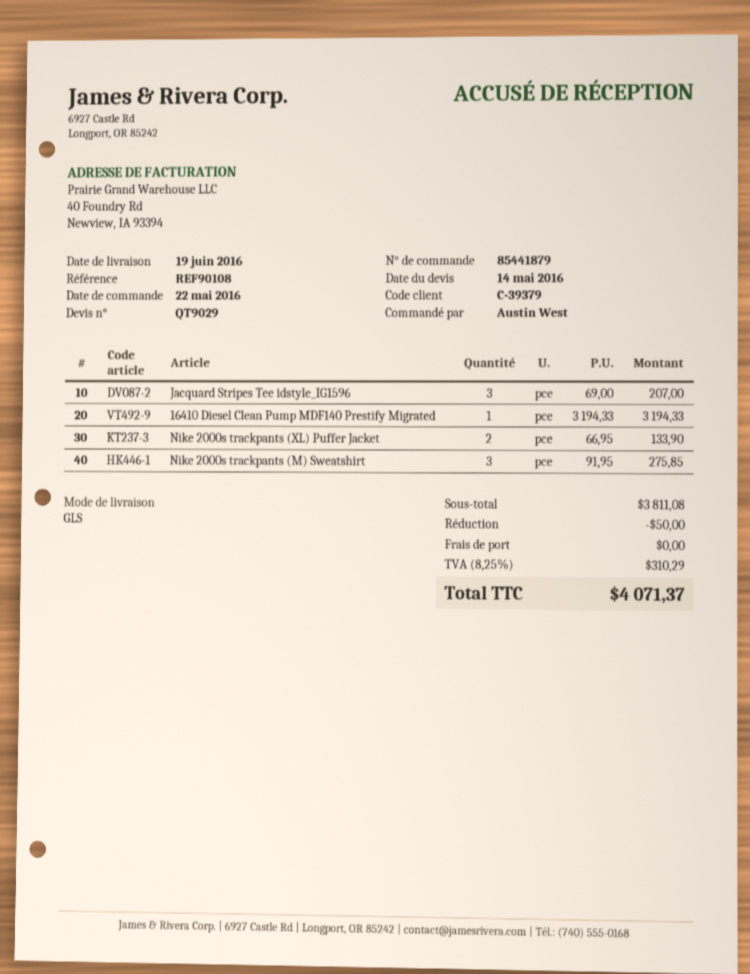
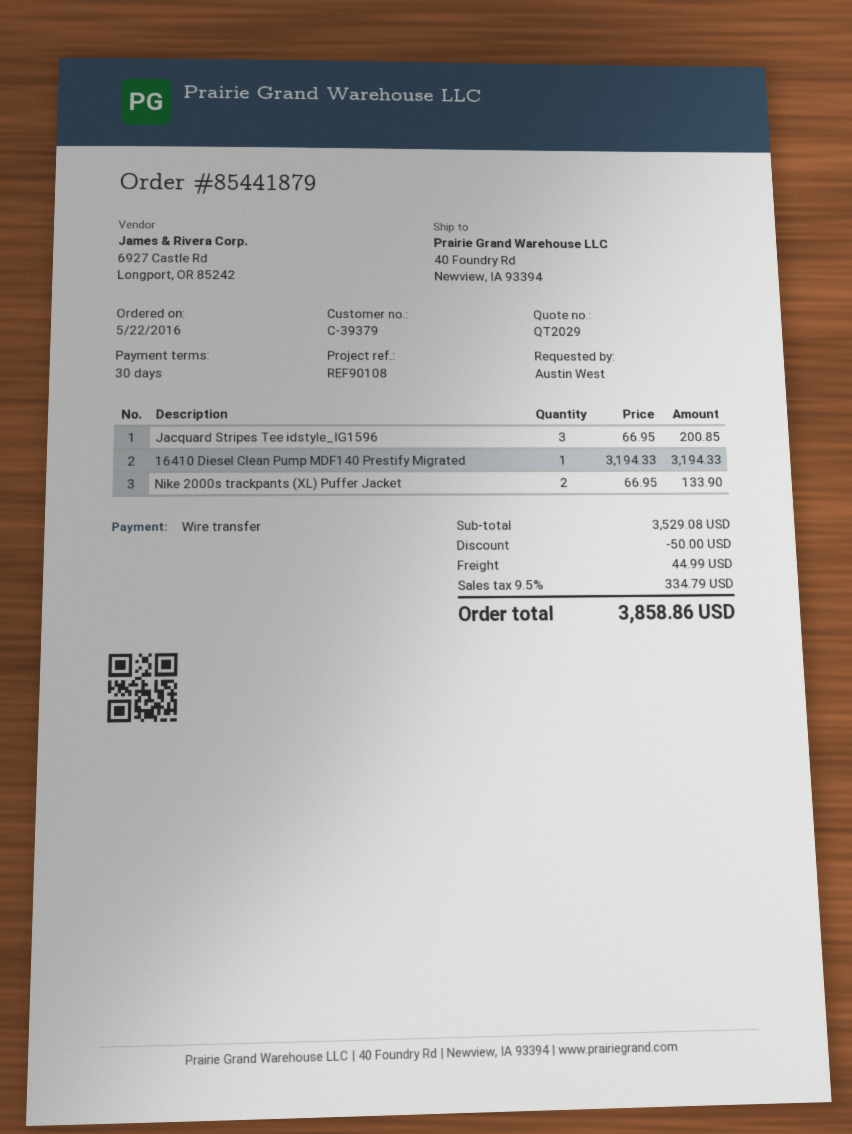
quote number: QT9029 -> QT2029
Jacquard Stripes Tee idstyle_IG1596: 3 x 69.00 = 207.00 -> 3 x 66.95 = 200.85
Nike 2000s trackpants (M) Sweatshirt: 3 x 91.95 = 275.85 -> none
subtotal: 3811.08 -> 3529.08
shipping: 0.00 -> 44.99
tax: 8.25% = 310.29 -> 9.5% = 334.79
total: 4071.37 -> 3858.86

